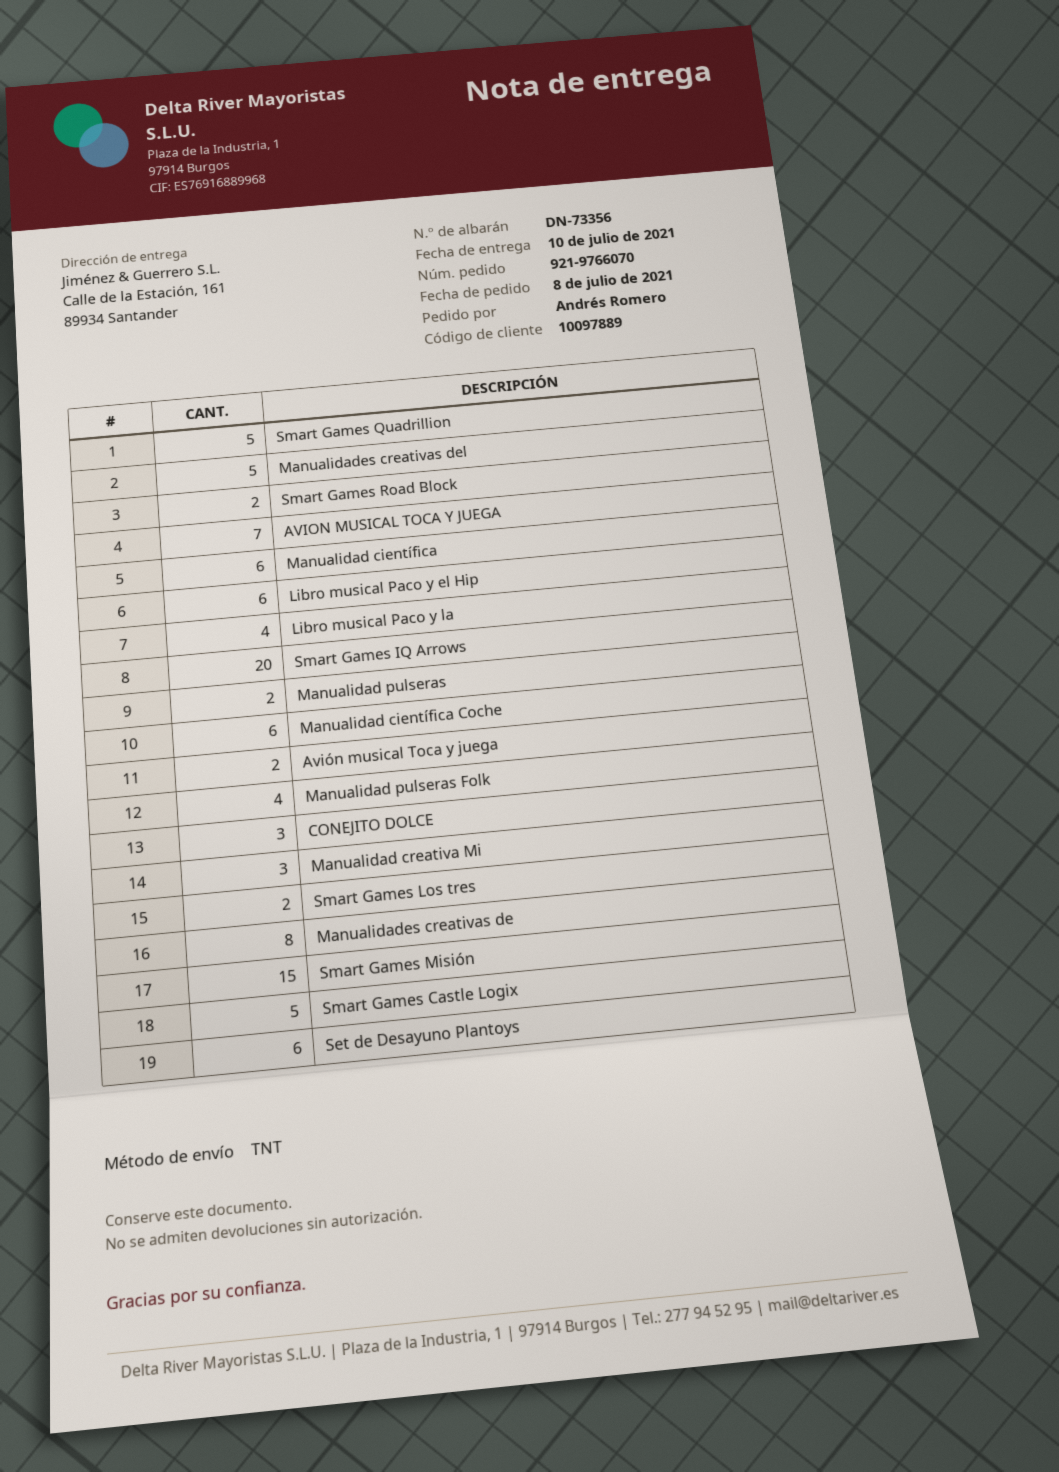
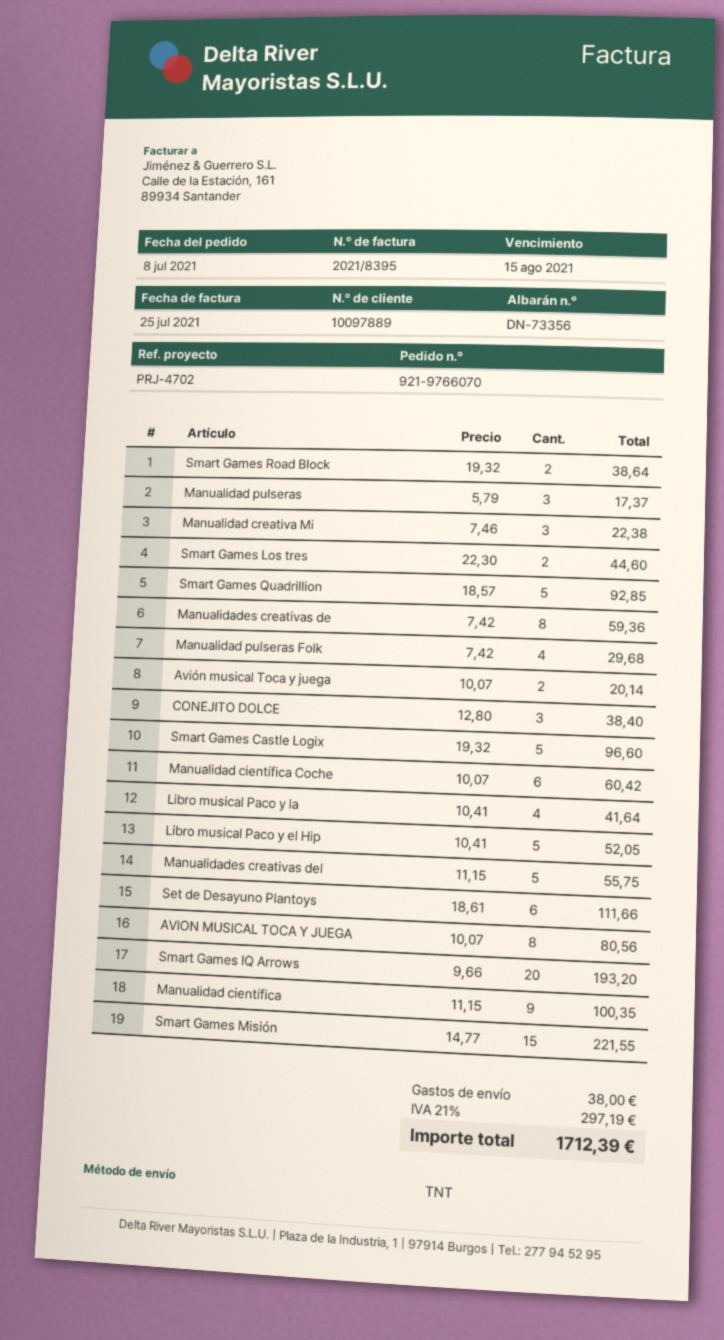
AVION MUSICAL TOCA Y JUEGA: 7 -> 8
Manualidad científica: 6 -> 9
Libro musical Paco y el Hip: 6 -> 5
Manualidad pulseras: 2 -> 3

